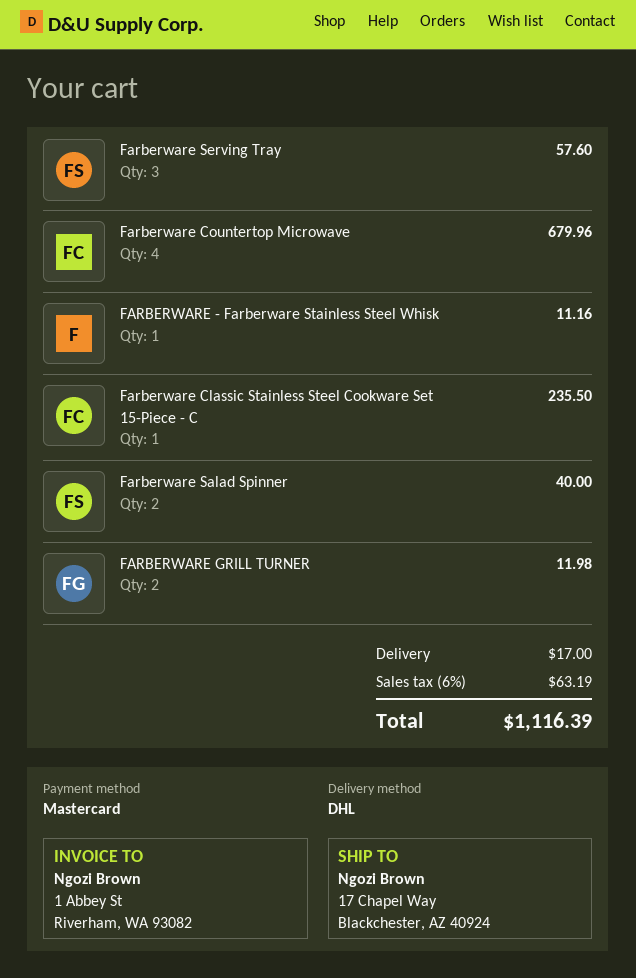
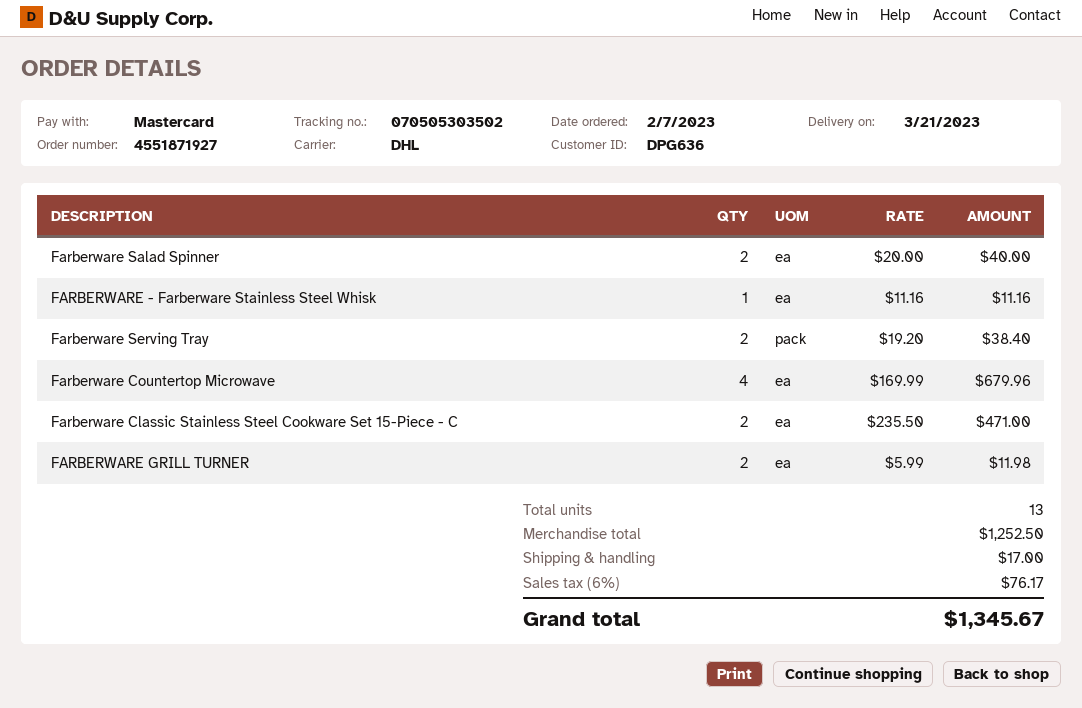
Farberware Serving Tray: 3 for 57.60 -> 2 for 38.40
Farberware Classic Stainless Steel Cookware Set 15-Piece - C: 1 for 235.50 -> 2 for 471.00
tax: 6% = 63.19 -> 6% = 76.17
total: 1116.39 -> 1345.67

